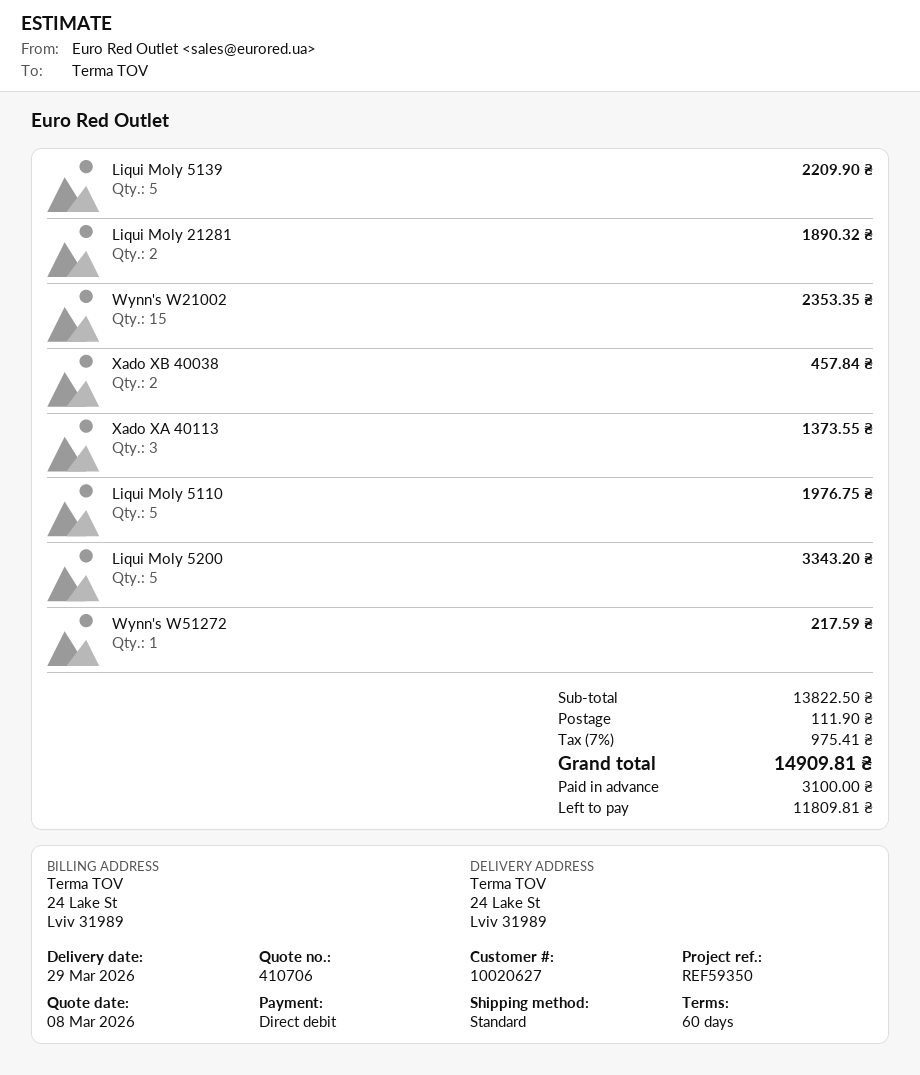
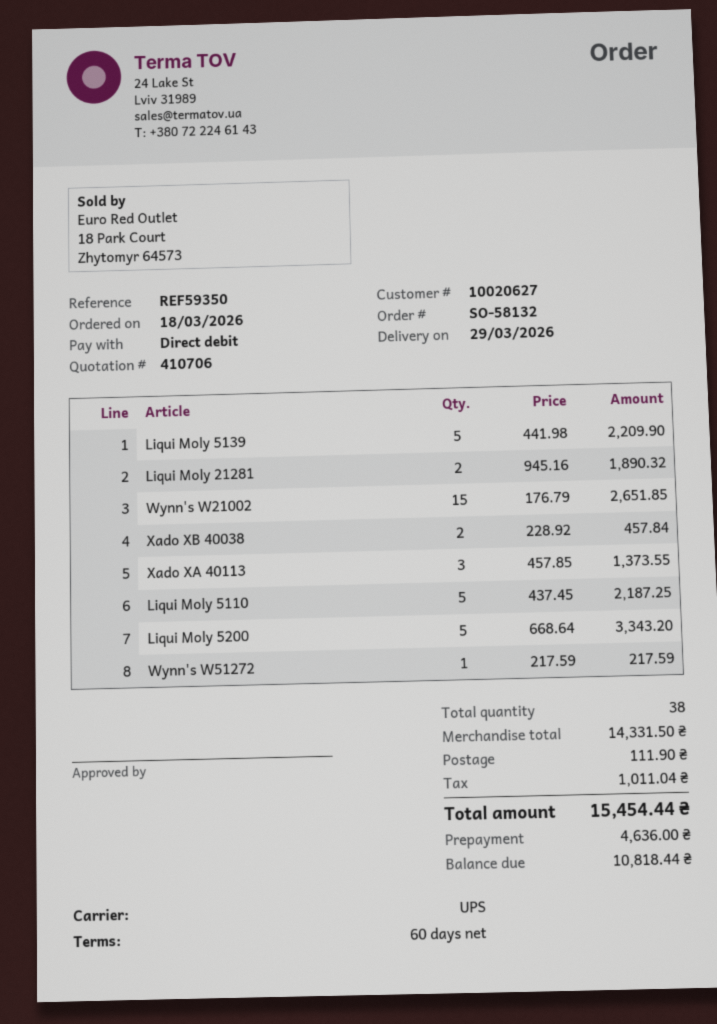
shipping method: standard -> UPS
Wynn's W21002: 15 for 2353.35 -> 15 for 2651.85
Liqui Moly 5110: 5 for 1976.75 -> 5 for 2187.25
subtotal: 13822.50 -> 14331.50
tax: 975.41 -> 1011.04
total: 14909.81 -> 15454.44
deposit: 3100.00 -> 4636.00
balance: 11809.81 -> 10818.44

